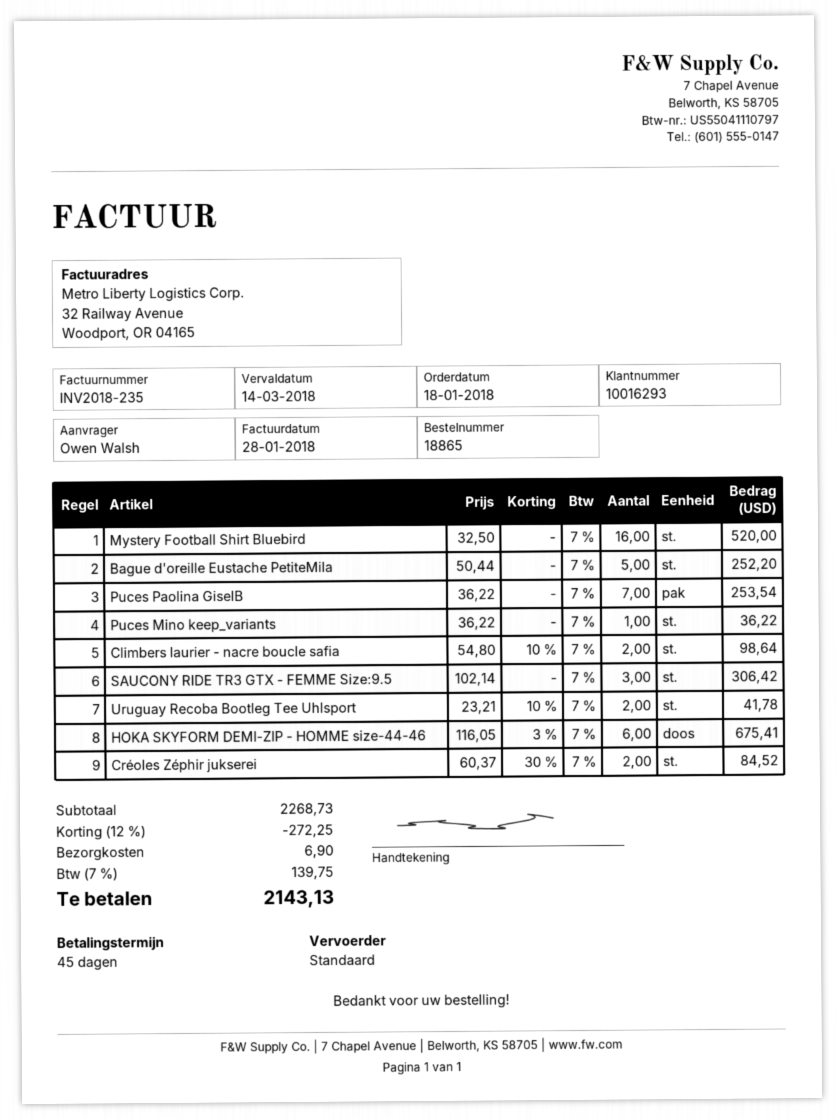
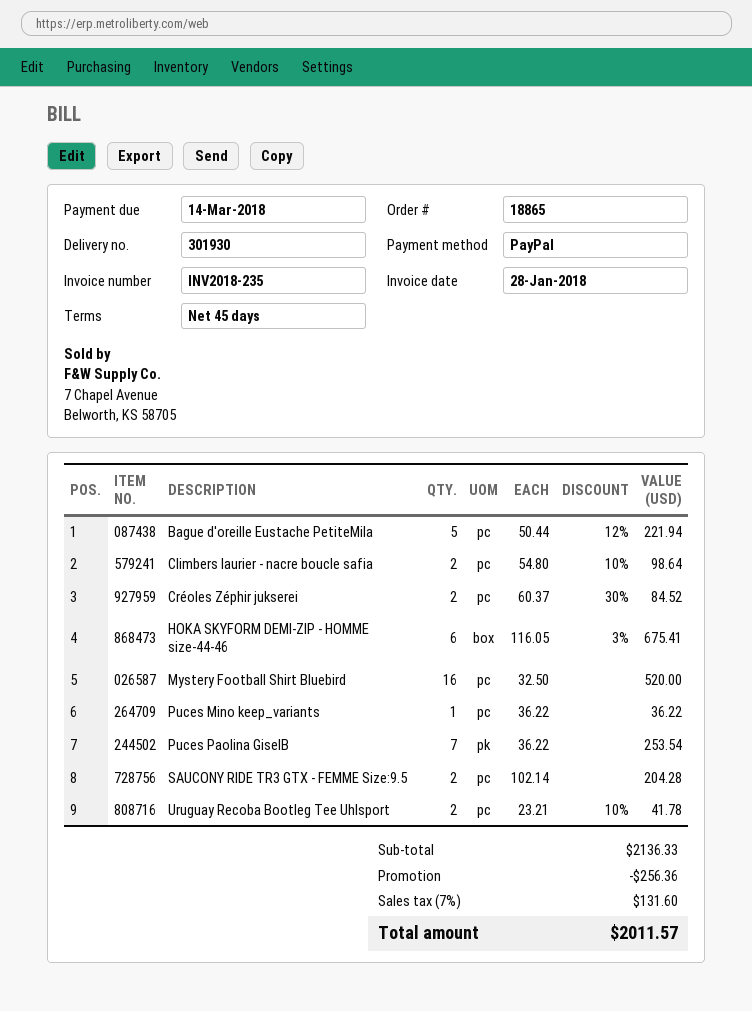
Bague d'oreille Eustache PetiteMila: 5 x 50.44 = 252.20 -> 5 x 50.44 - 12% = 221.94
SAUCONY RIDE TR3 GTX - FEMME Size:9.5: 3 x 102.14 = 306.42 -> 2 x 102.14 = 204.28
subtotal: 2268.73 -> 2136.33
discount: 272.25 -> 256.36
shipping: 6.90 -> none
tax: 7% = 139.75 -> 7% = 131.60
total: 2143.13 -> 2011.57

